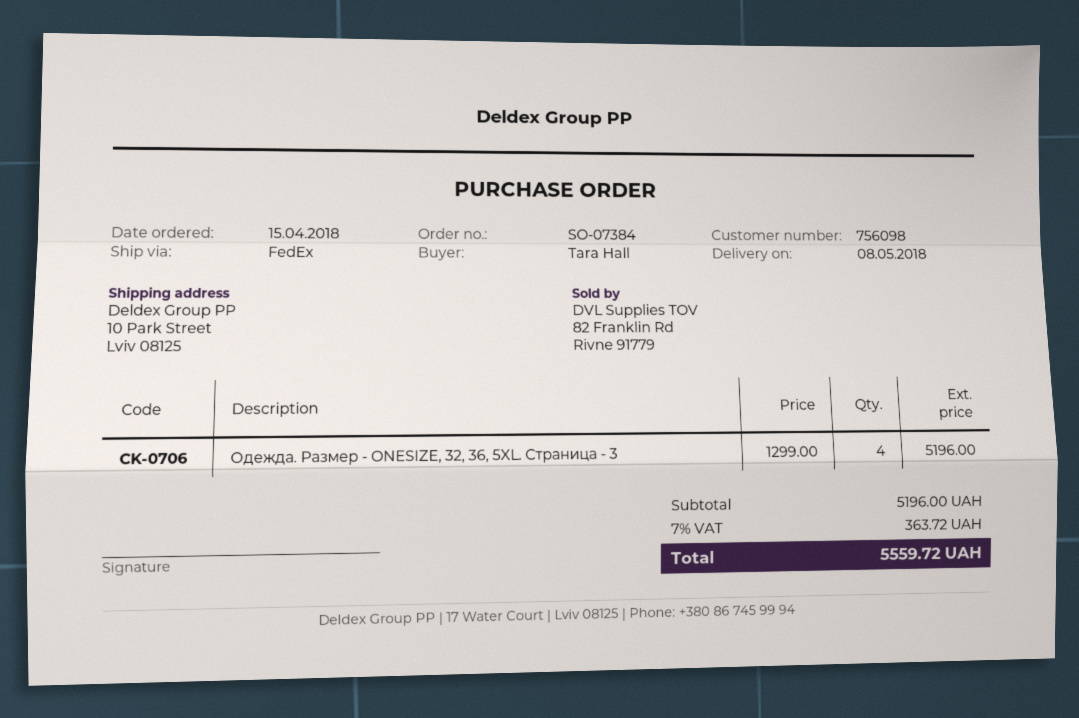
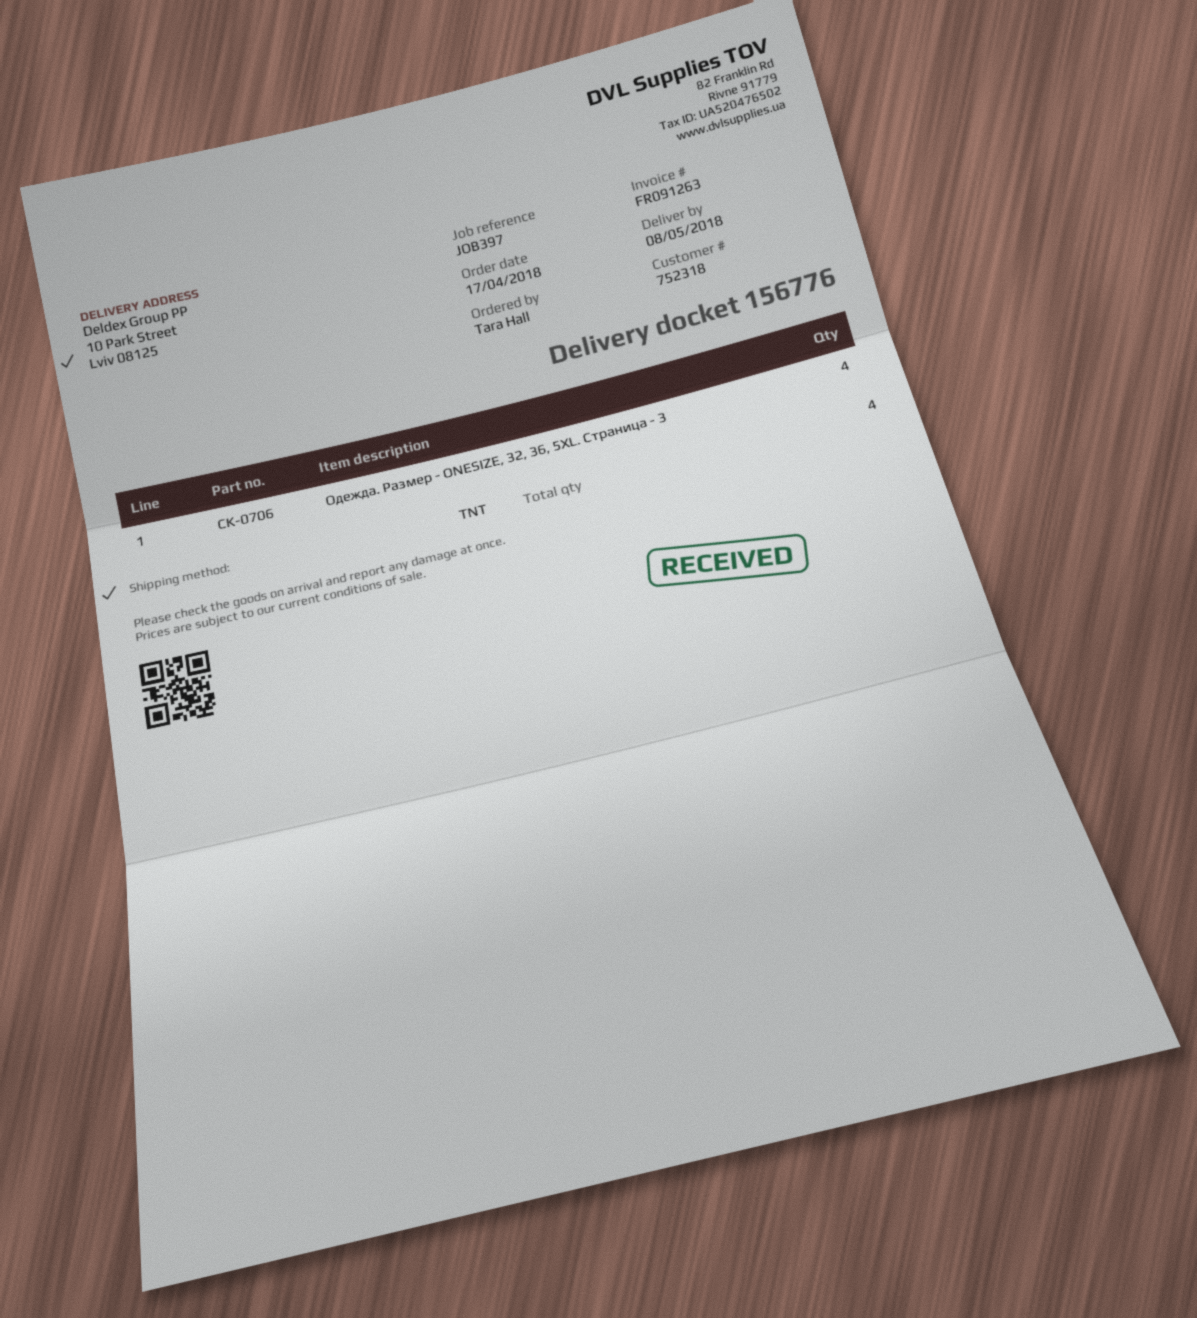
order date: 2018-04-15 -> 2018-04-17
customer number: 756098 -> 752318
shipping method: FedEx -> TNT

